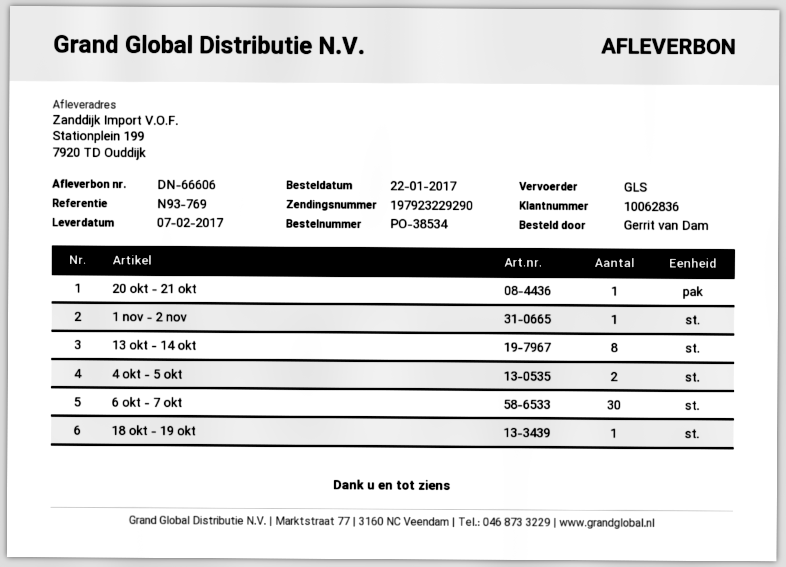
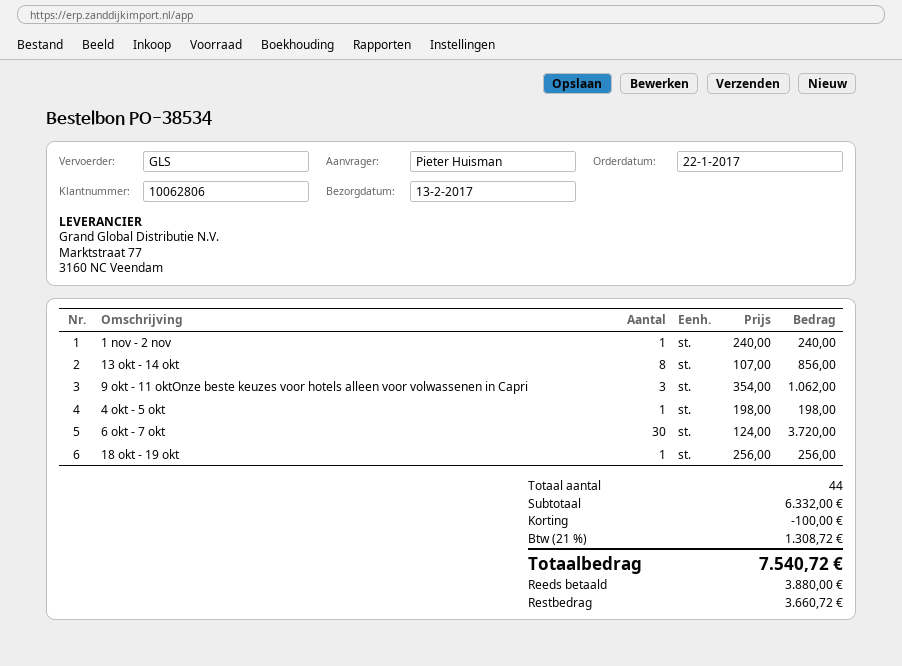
delivery date: 2017-02-07 -> 2017-02-13
customer number: 10062836 -> 10062806
ordered by: Gerrit van Dam -> Pieter Huisman
20 okt - 21 okt: 1 -> none
4 okt - 5 okt: 2 -> 1
9 okt - 11 oktOnze beste keuzes voor hotels alleen voor volwassenen in Capri: none -> 3

